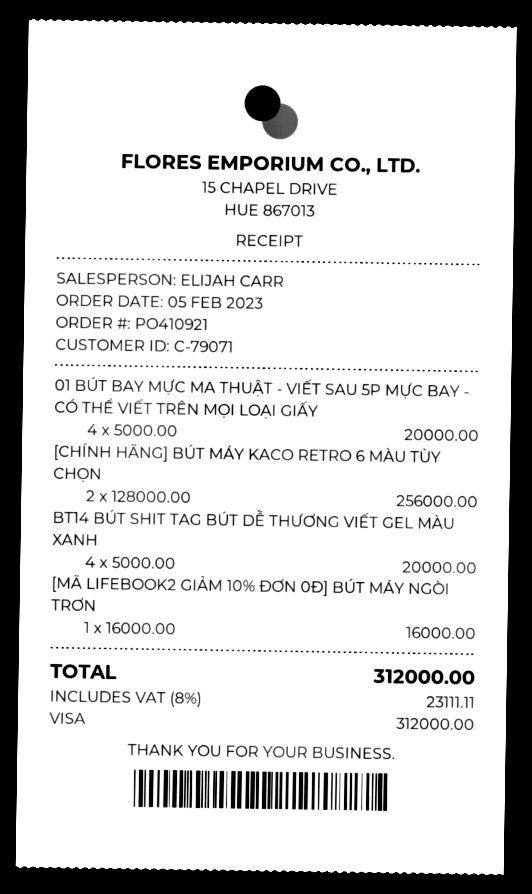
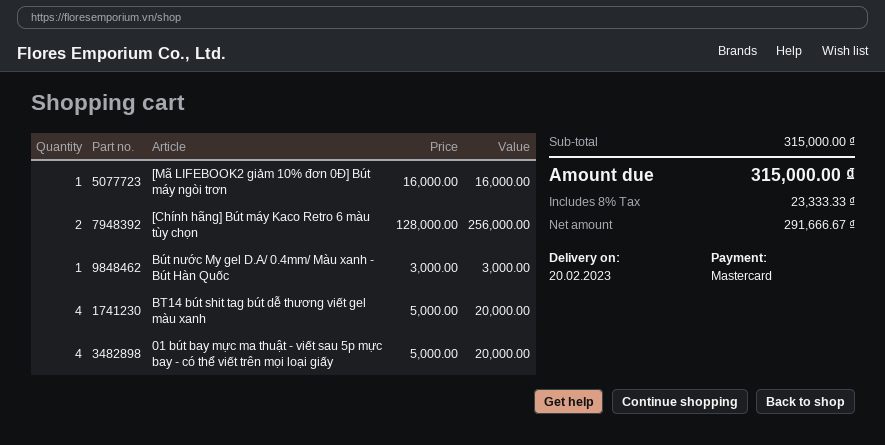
payment method: Visa -> Mastercard
Bút nước My gel D.A/ 0.4mm/ Màu xanh - Bút Hàn Quốc: none -> 1 x 3000.00 = 3000.00
tax: 8% = 23111.11 -> 8% = 23333.33
total: 312000.00 -> 315000.00

